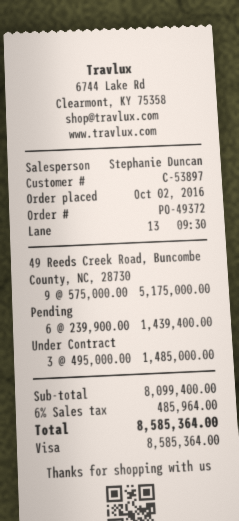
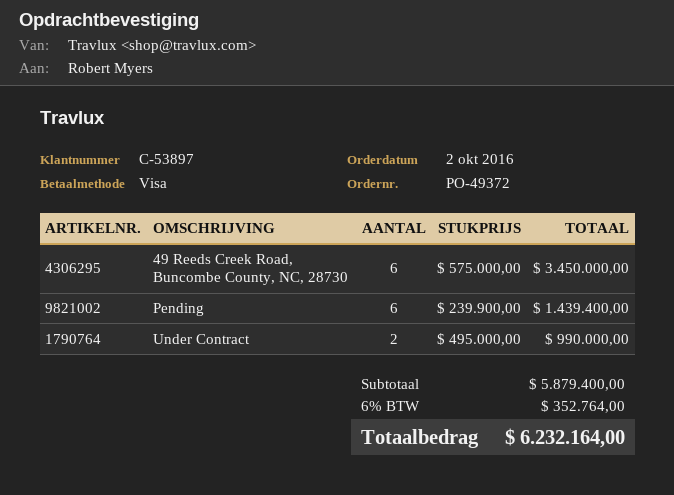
49 Reeds Creek Road, Buncombe County, NC, 28730: 9 x 575000.00 = 5175000.00 -> 6 x 575000.00 = 3450000.00
Under Contract: 3 x 495000.00 = 1485000.00 -> 2 x 495000.00 = 990000.00
subtotal: 8099400.00 -> 5879400.00
tax: 6% = 485964.00 -> 6% = 352764.00
total: 8585364.00 -> 6232164.00

